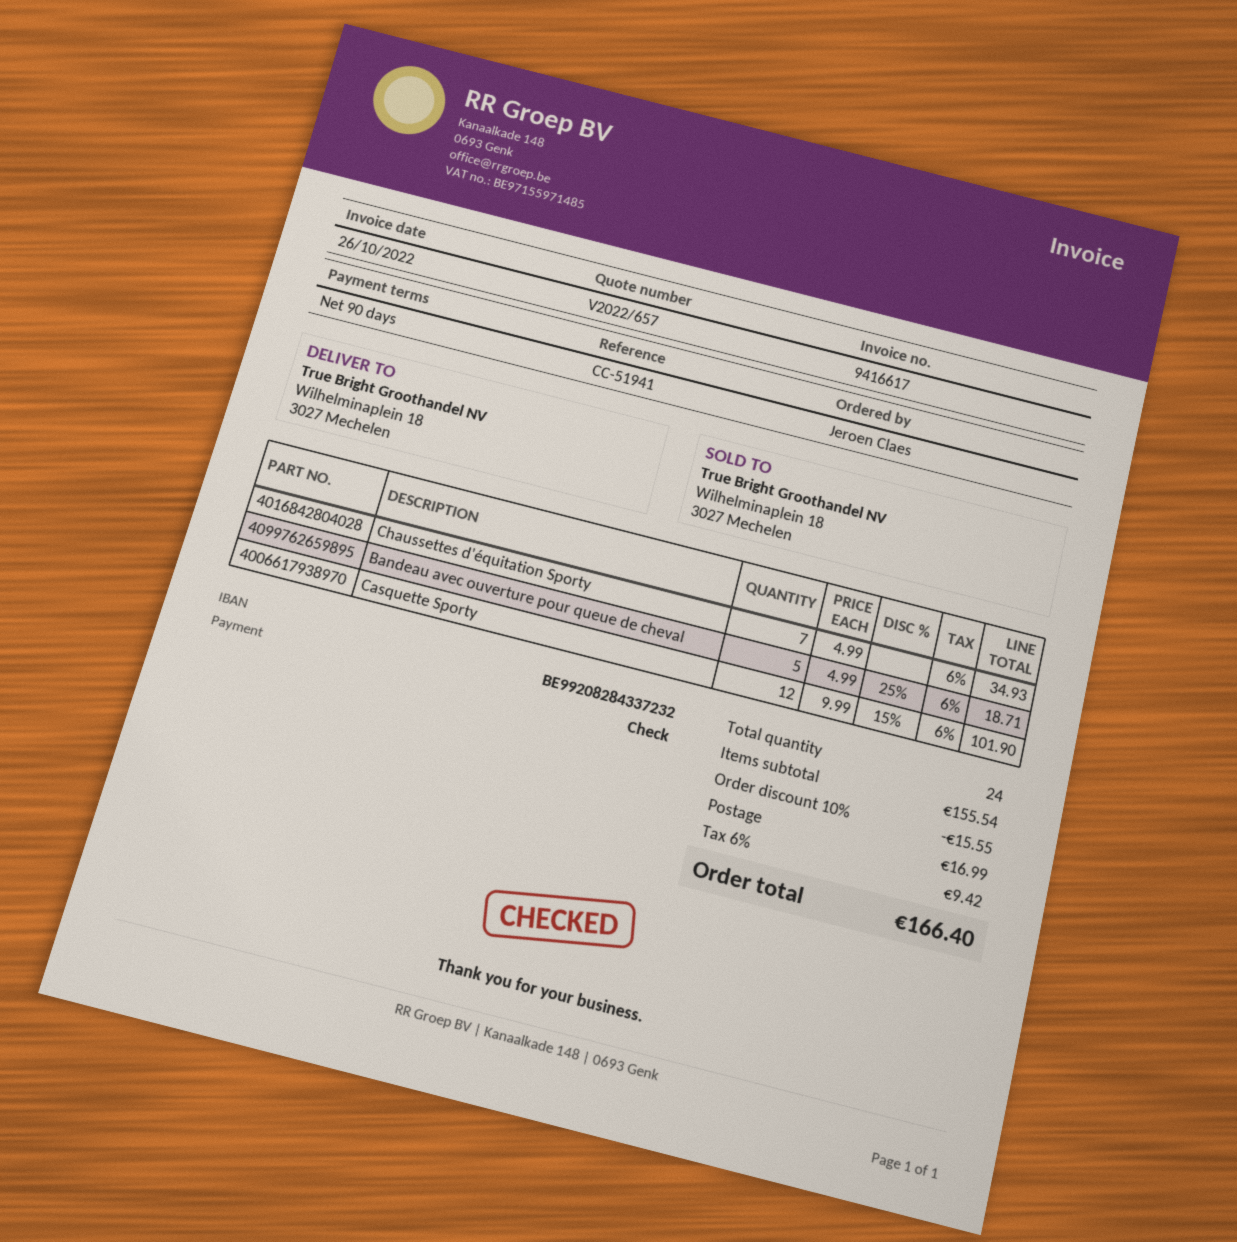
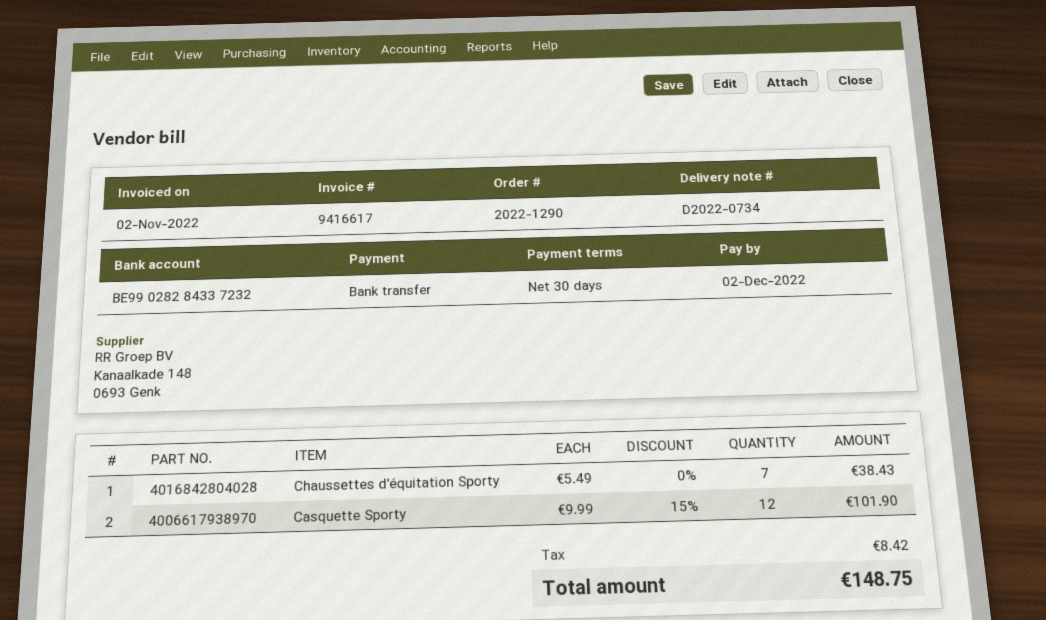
invoice date: 2022-10-26 -> 2022-11-02
payment terms: 90 days -> 30 days
payment method: cheque -> bank transfer
bank account: BE99208284337232 -> BE99028284337232
Chaussettes d'équitation Sporty: 7 x 4.99 = 34.93 -> 7 x 5.49 = 38.43
Bandeau avec ouverture pour queue de cheval: 5 x 4.99 - 25% = 18.71 -> none
discount: 10% = 15.55 -> none
shipping: 16.99 -> none
tax: 9.42 -> 8.42
total: 166.40 -> 148.75

